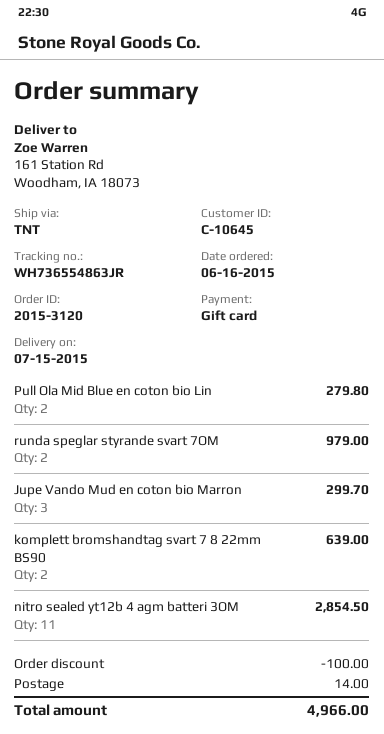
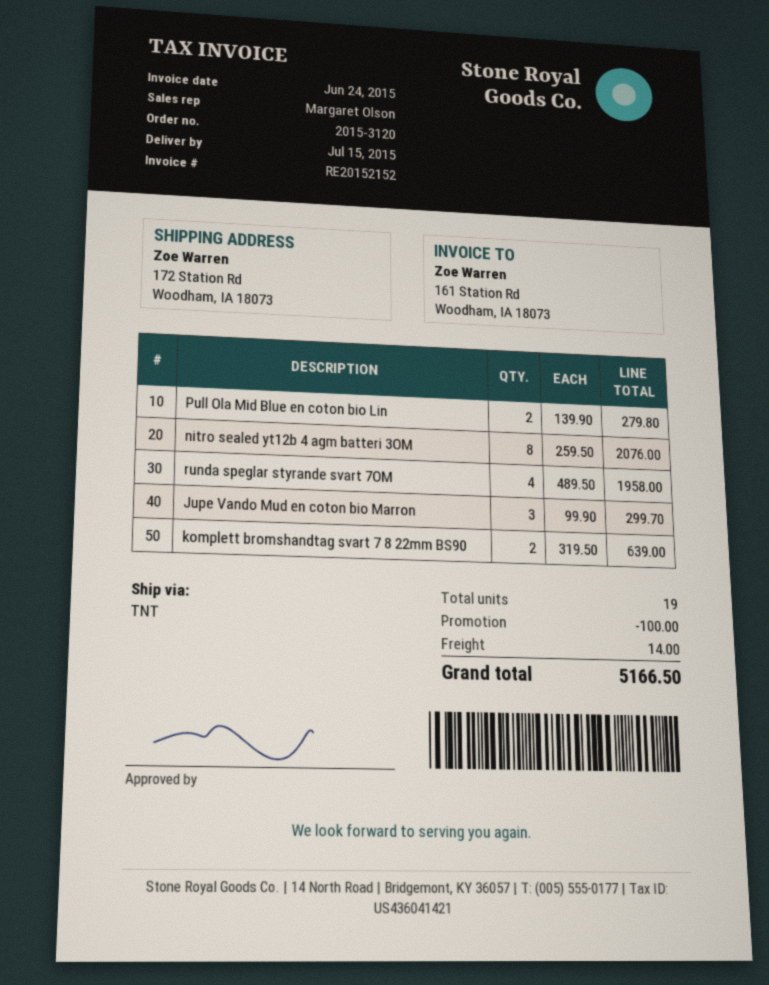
ship to: 161 Station Rd, Woodham, IA 18073 -> 172 Station Rd, Woodham, IA 18073
runda speglar styrande svart 7OM: 2 for 979.00 -> 4 for 1958.00
nitro sealed yt12b 4 agm batteri 3OM: 11 for 2854.50 -> 8 for 2076.00
total: 4966.00 -> 5166.50

